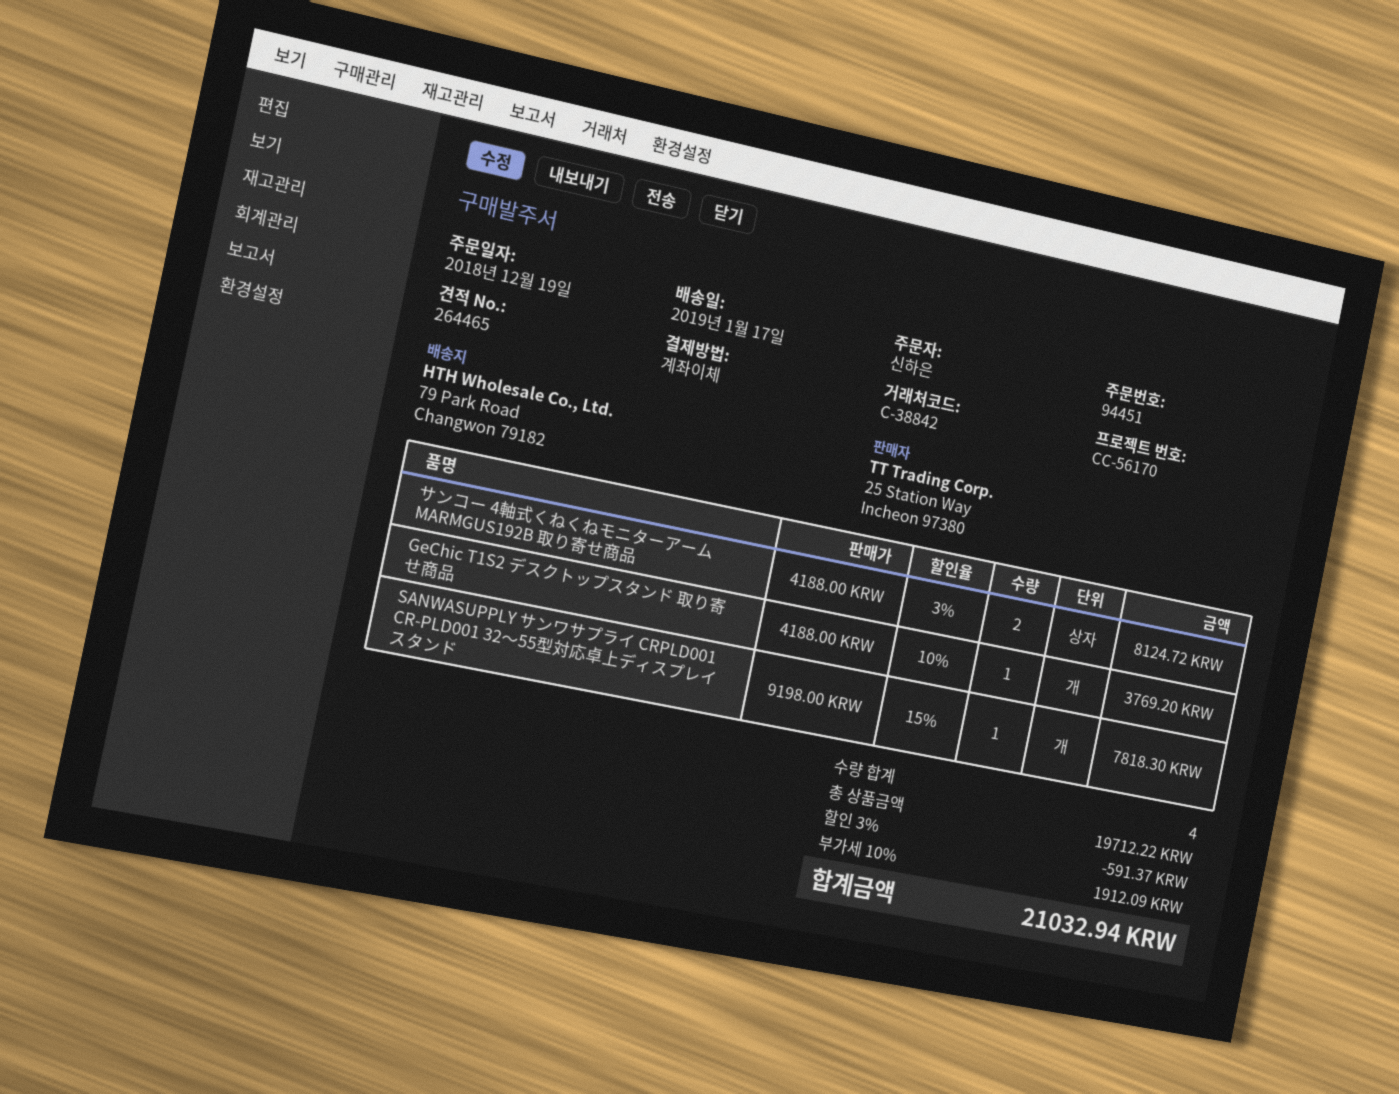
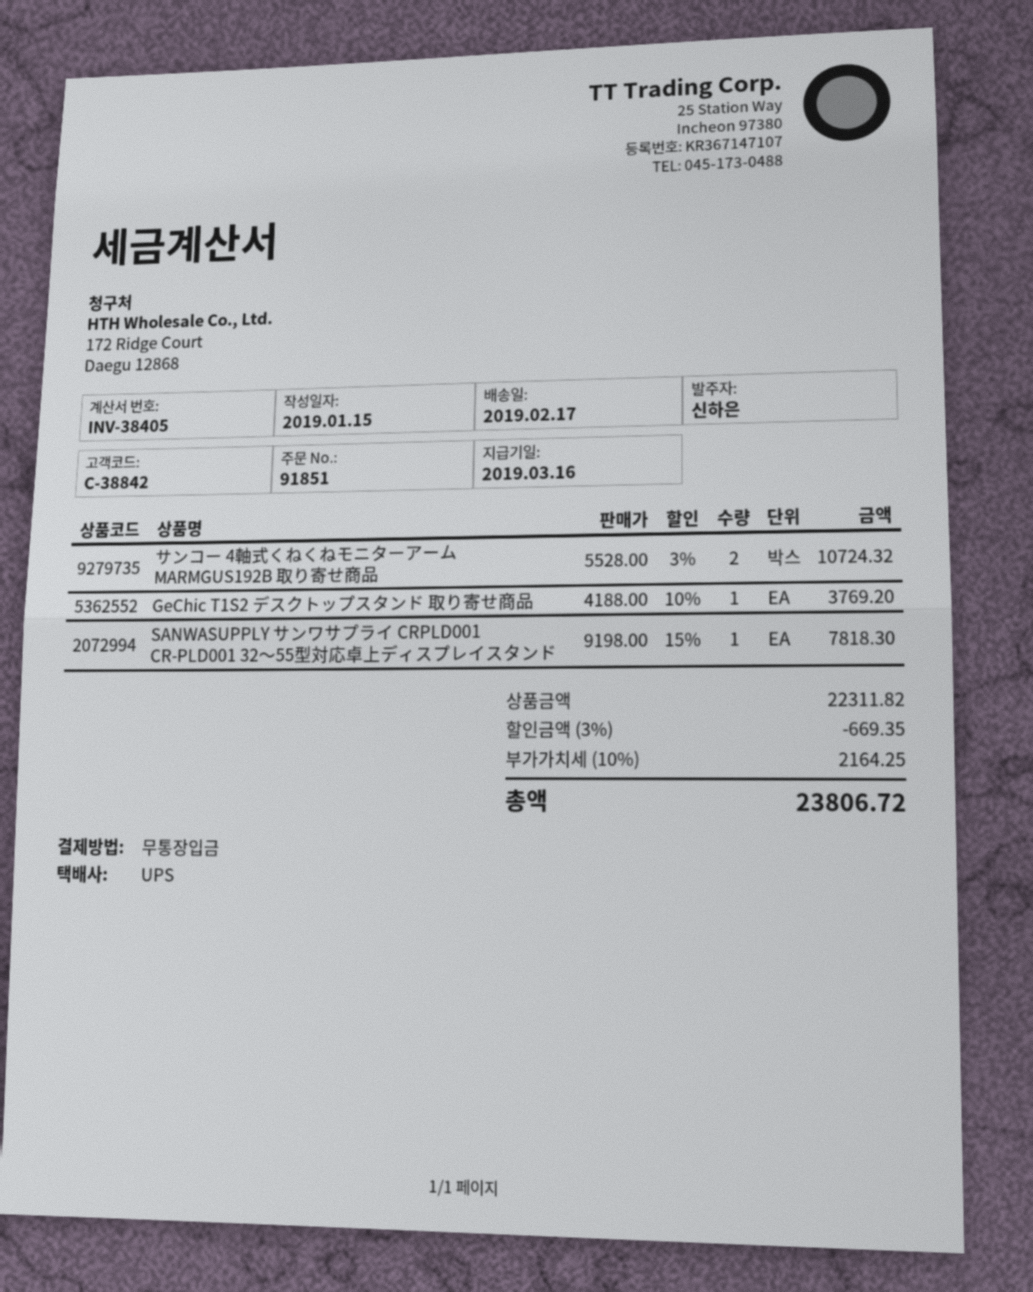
order number: 94451 -> 91851
delivery date: 2019-01-17 -> 2019-02-17
サンコー 4軸式くねくねモニターアーム MARMGUS192B 取り寄せ商品: 2 x 4188.00 - 3% = 8124.72 -> 2 x 5528.00 - 3% = 10724.32
subtotal: 19712.22 -> 22311.82
discount: 3% = 591.37 -> 3% = 669.35
tax: 10% = 1912.09 -> 10% = 2164.25
total: 21032.94 -> 23806.72

